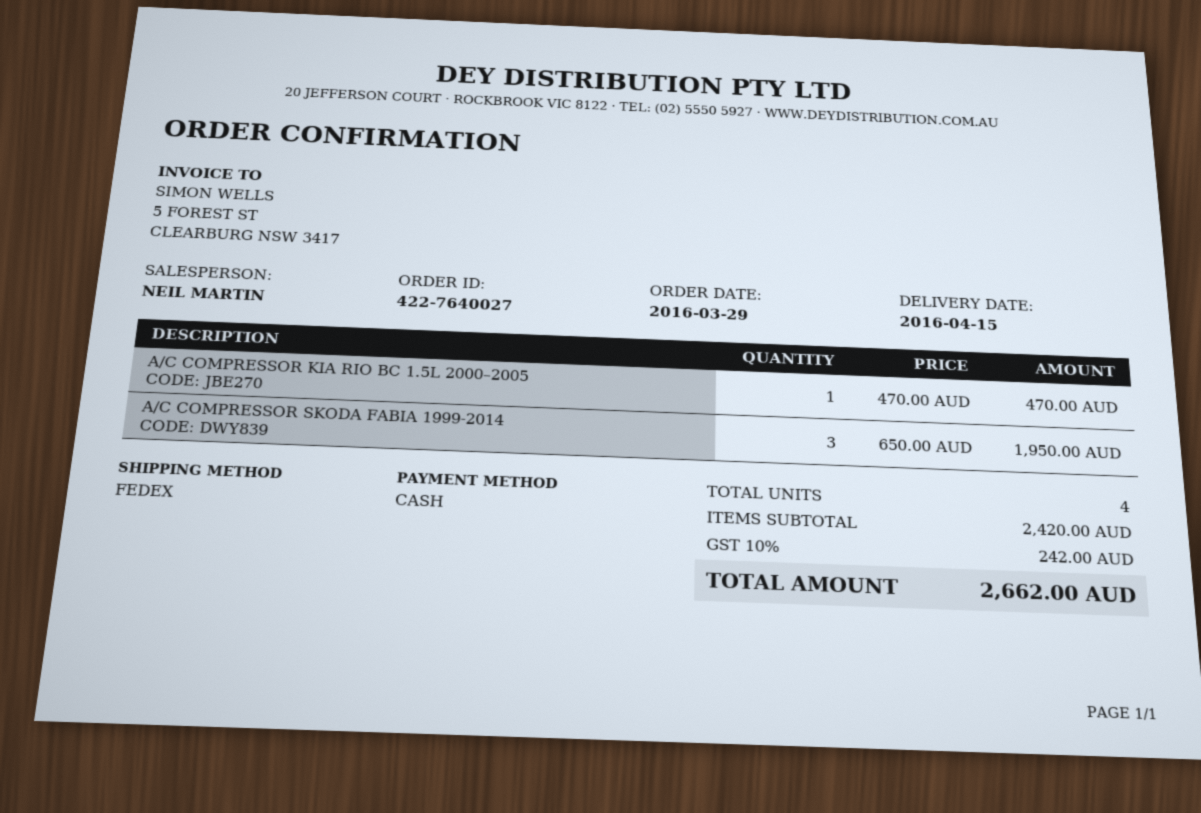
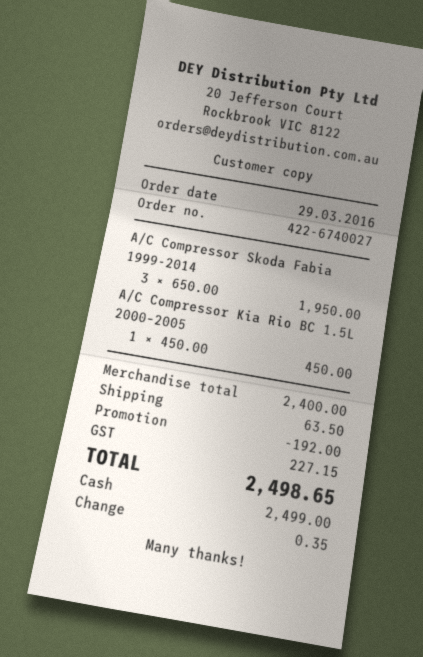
order number: 422-7640027 -> 422-6740027
A/C COMPRESSOR KIA RIO BC 1.5L 2000–2005: 1 x 470.00 = 470.00 -> 1 x 450.00 = 450.00
subtotal: 2420.00 -> 2400.00
discount: none -> 192.00
shipping: none -> 63.50
tax: 242.00 -> 227.15
total: 2662.00 -> 2498.65

